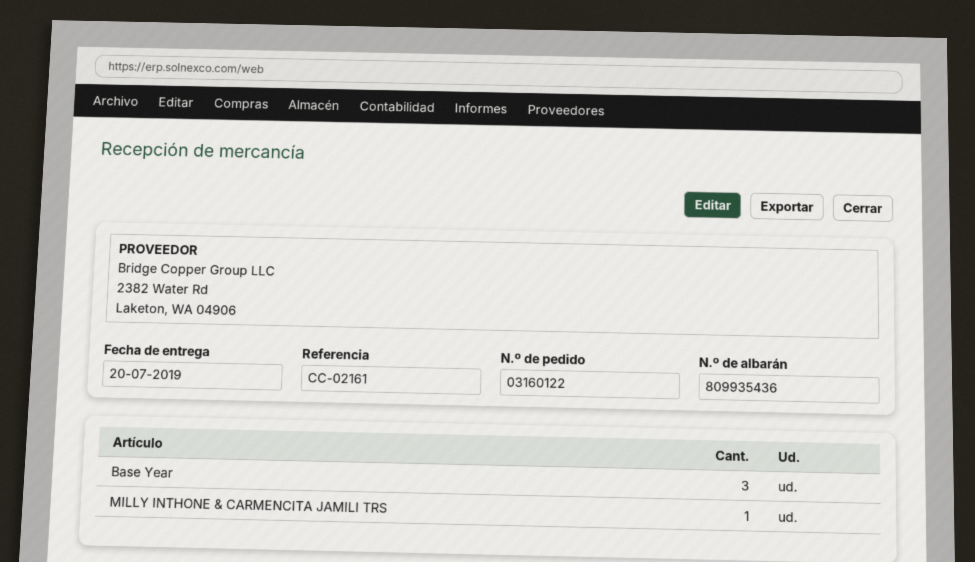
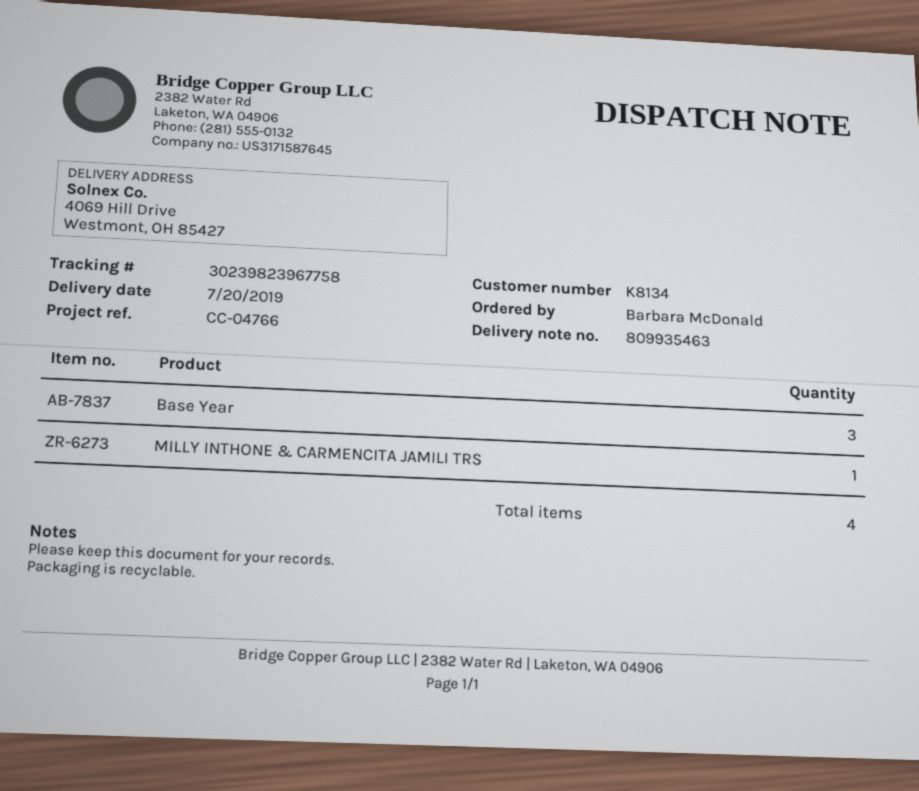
delivery note number: 809935436 -> 809935463
reference: CC-02161 -> CC-04766

